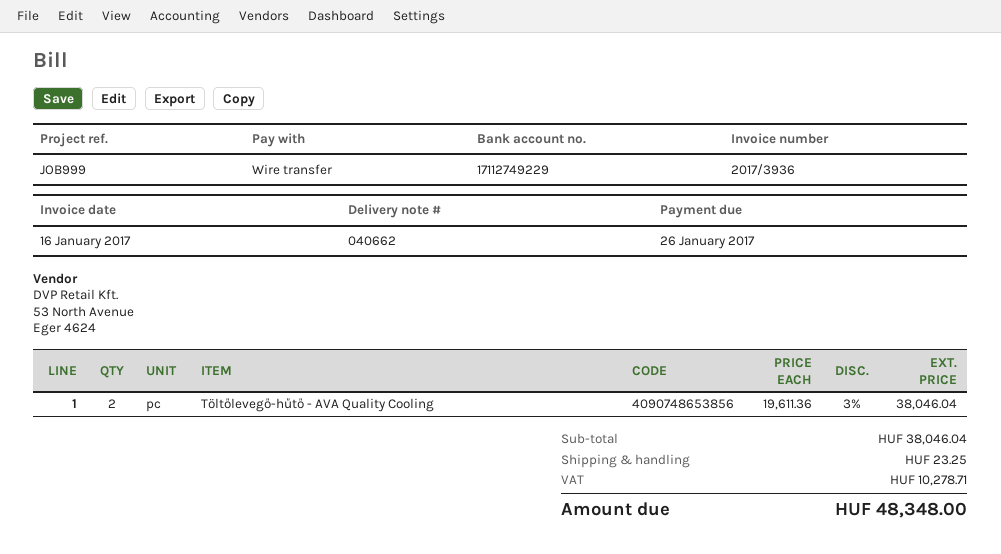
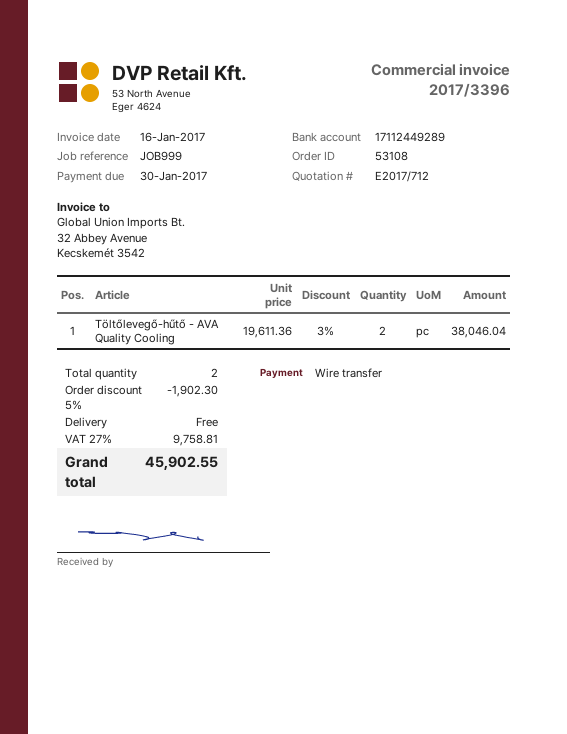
invoice number: 2017/3936 -> 2017/3396
due date: 2017-01-26 -> 2017-01-30
bank account: 17112749229 -> 17112449289
discount: none -> 5% = 1902.30
shipping: 23.25 -> 0.00
tax: 10278.71 -> 9758.81
total: 48348.00 -> 45902.55

